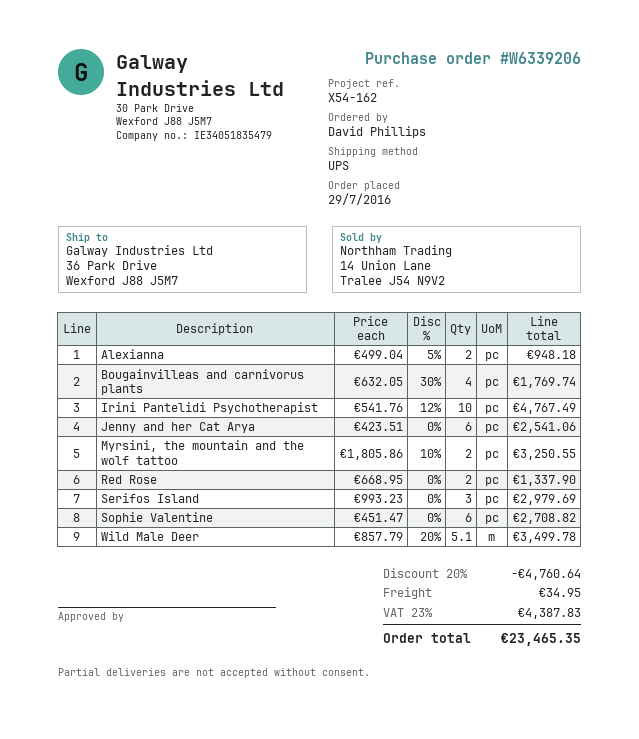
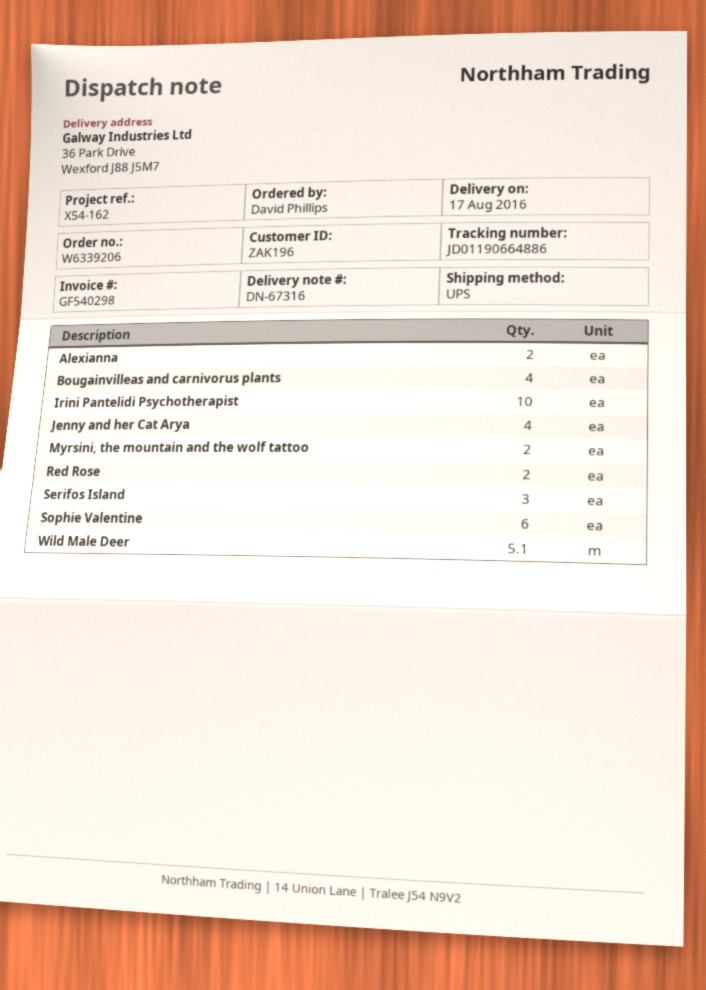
Jenny and her Cat Arya: 6 -> 4

